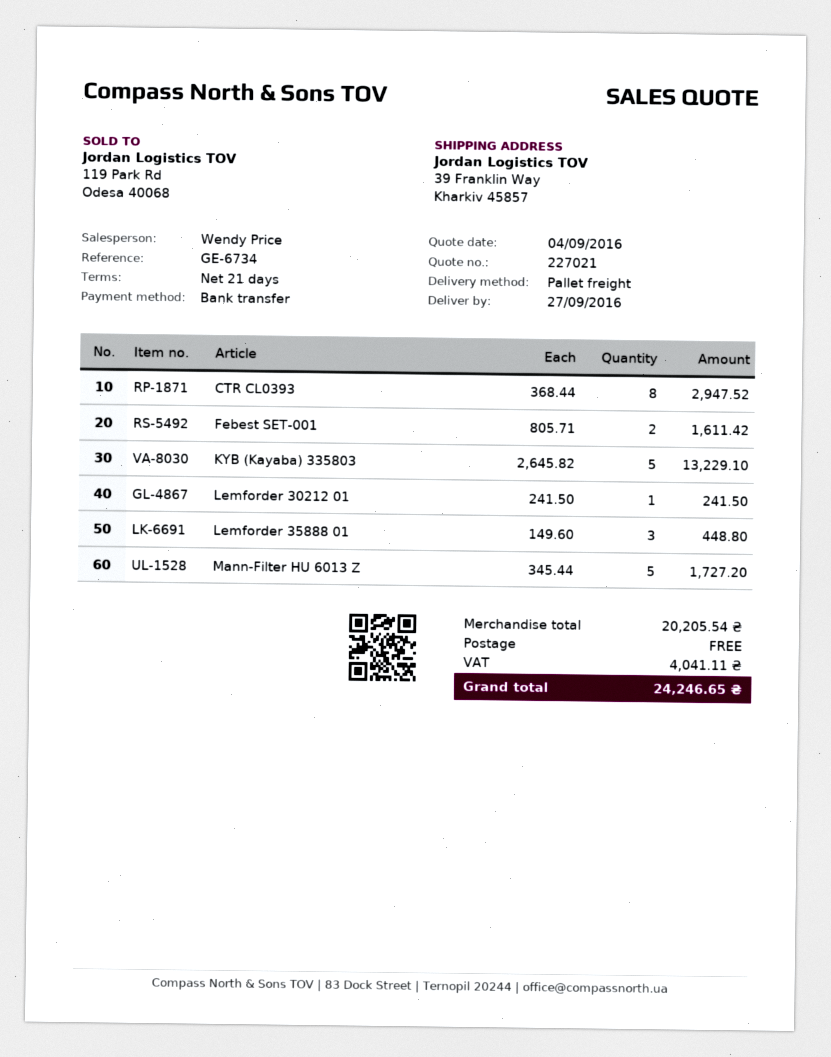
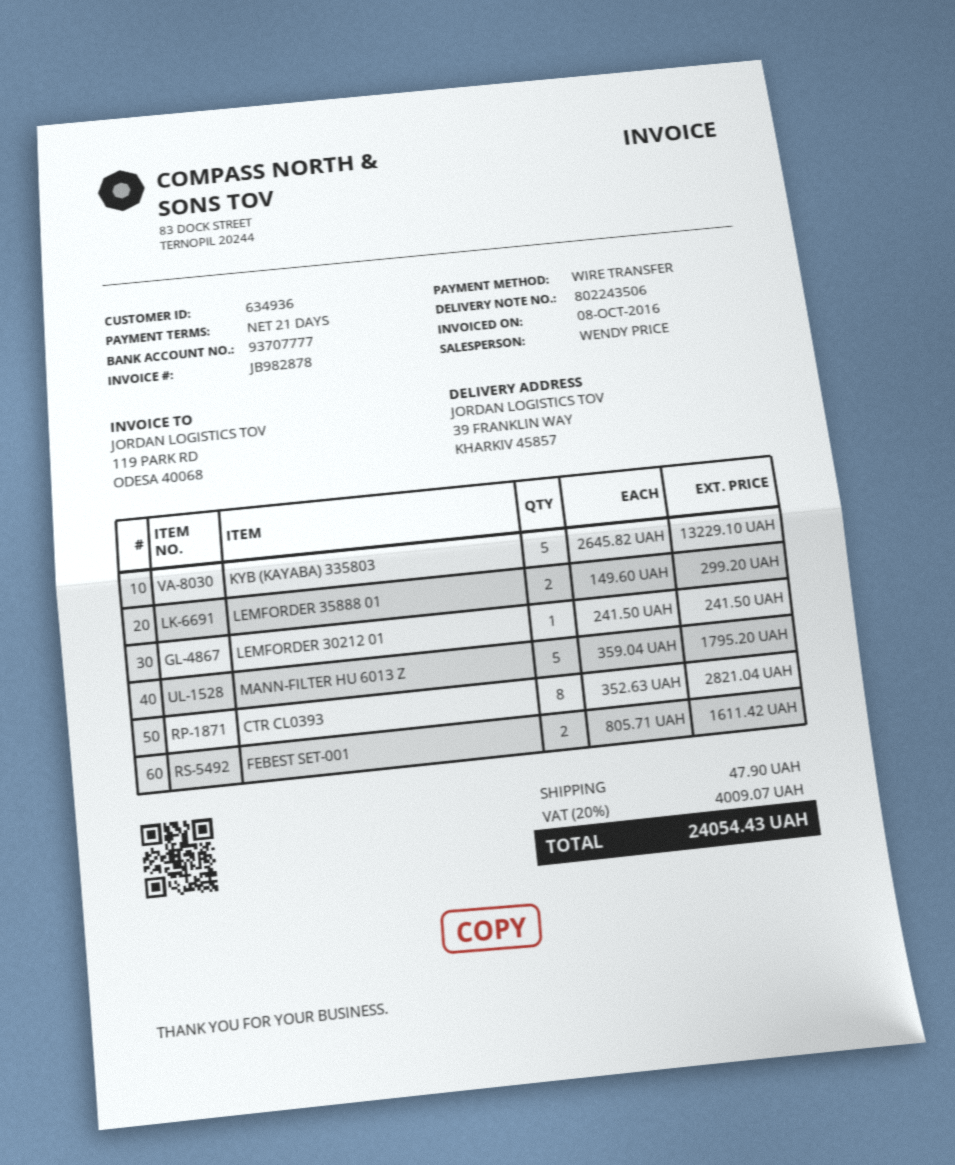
CTR CL0393: 8 x 368.44 = 2947.52 -> 8 x 352.63 = 2821.04
Lemforder 35888 01: 3 x 149.60 = 448.80 -> 2 x 149.60 = 299.20
Mann-Filter HU 6013 Z: 5 x 345.44 = 1727.20 -> 5 x 359.04 = 1795.20
shipping: 0.00 -> 47.90
tax: 4041.11 -> 4009.07
total: 24246.65 -> 24054.43

